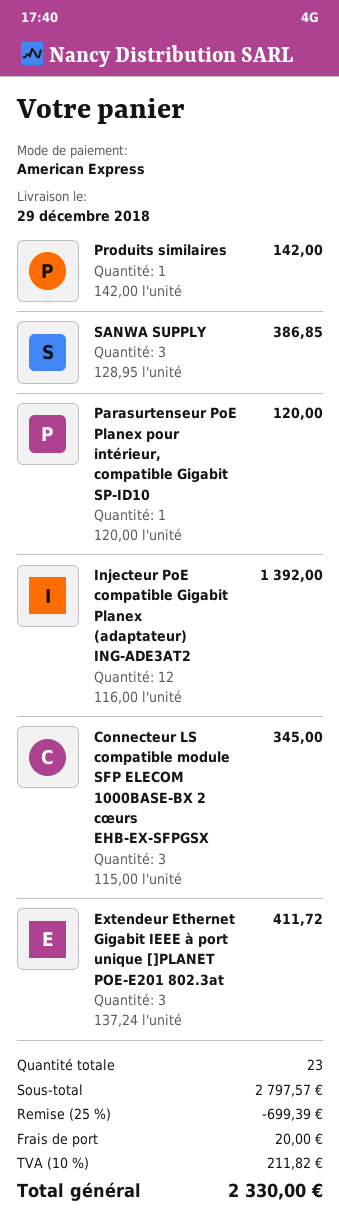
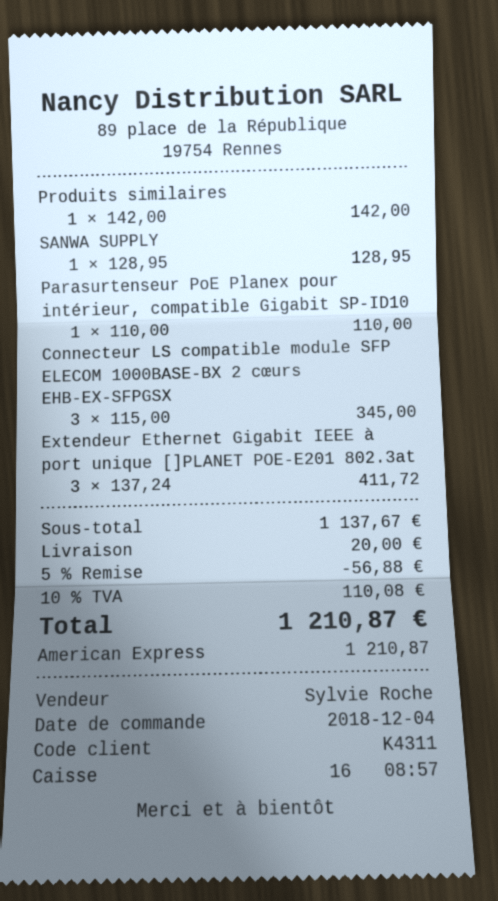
SANWA SUPPLY: 3 x 128.95 = 386.85 -> 1 x 128.95 = 128.95
Parasurtenseur PoE Planex pour intérieur, compatible Gigabit SP-ID10: 1 x 120.00 = 120.00 -> 1 x 110.00 = 110.00
Injecteur PoE compatible Gigabit Planex (adaptateur) ING-ADE3AT2: 12 x 116.00 = 1392.00 -> none
subtotal: 2797.57 -> 1137.67
discount: 25% = 699.39 -> 5% = 56.88
tax: 10% = 211.82 -> 10% = 110.08
total: 2330.00 -> 1210.87

